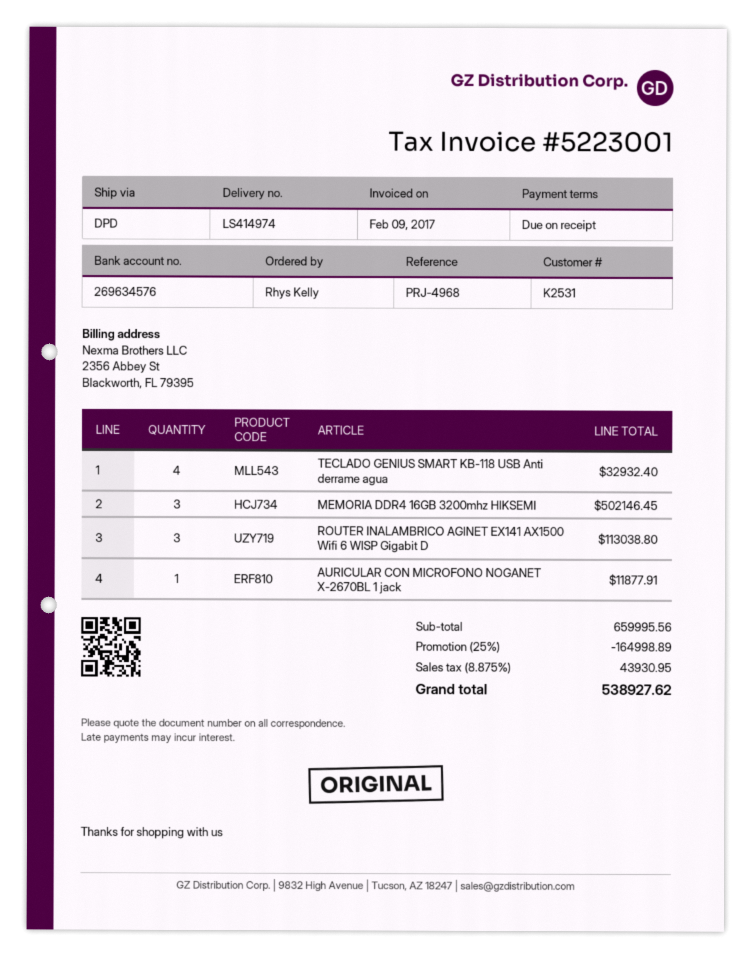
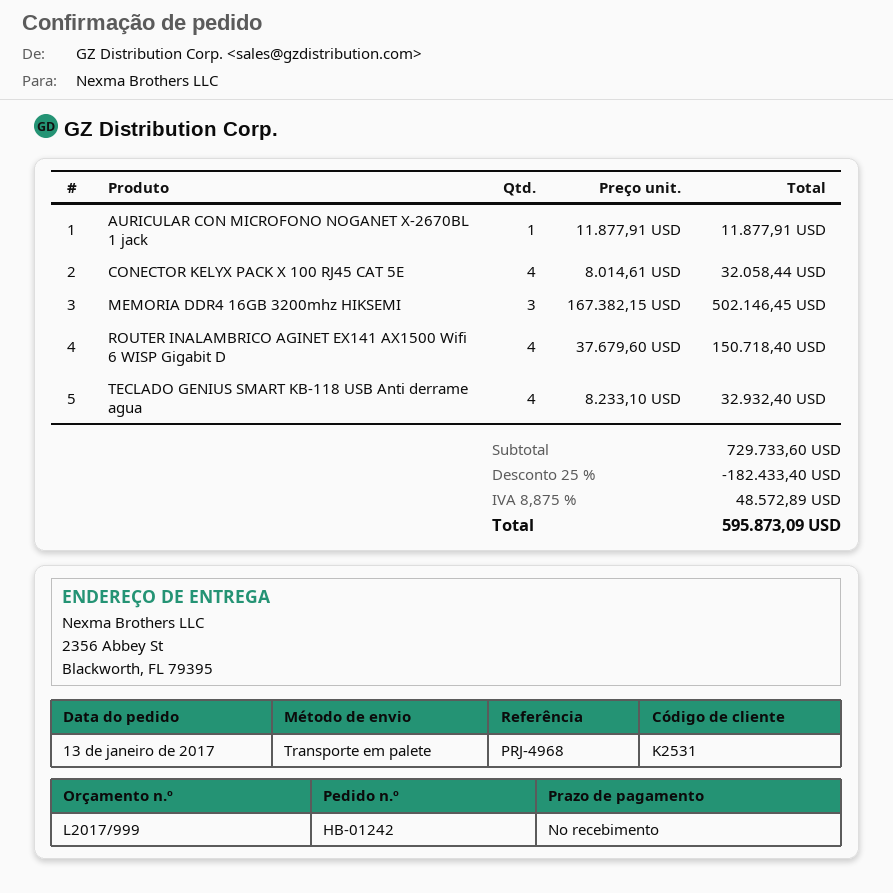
shipping method: DPD -> pallet freight
ROUTER INALAMBRICO AGINET EX141 AX1500 Wifi 6 WISP Gigabit D: 3 for 113038.80 -> 4 for 150718.40
CONECTOR KELYX PACK X 100 RJ45 CAT 5E: none -> 4 for 32058.44
subtotal: 659995.56 -> 729733.60
discount: 25% = 164998.89 -> 25% = 182433.40
tax: 8.875% = 43930.95 -> 8.875% = 48572.89
total: 538927.62 -> 595873.09

